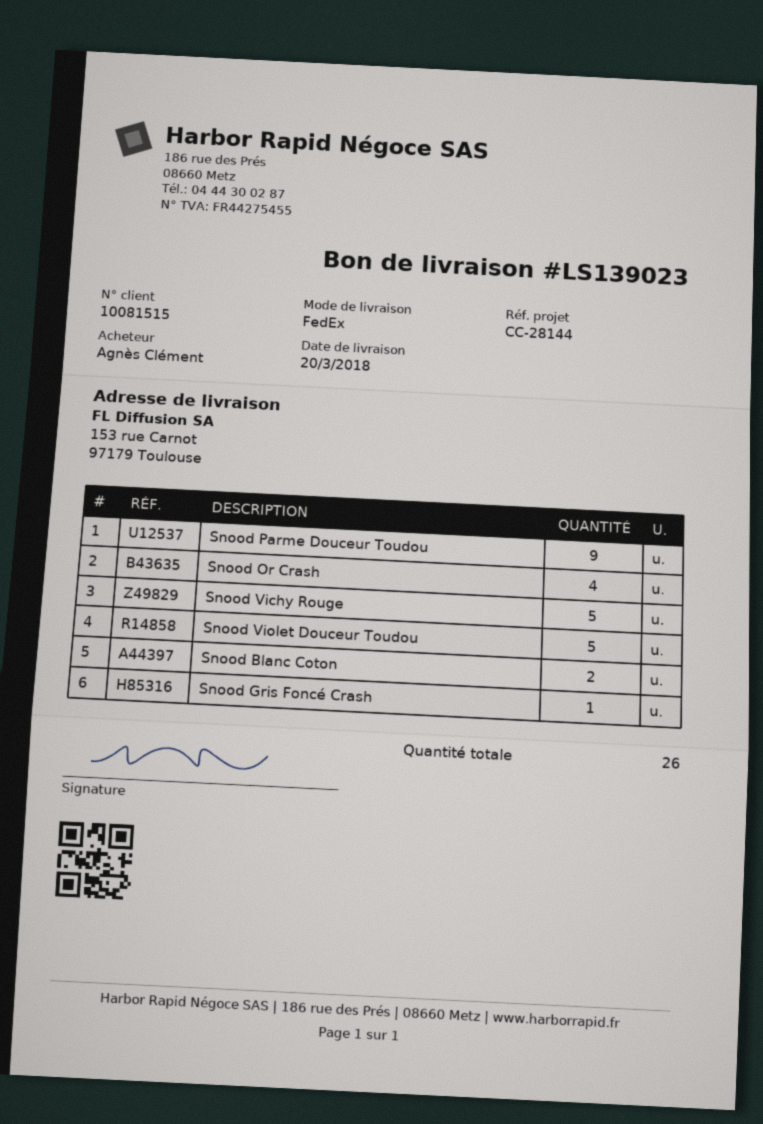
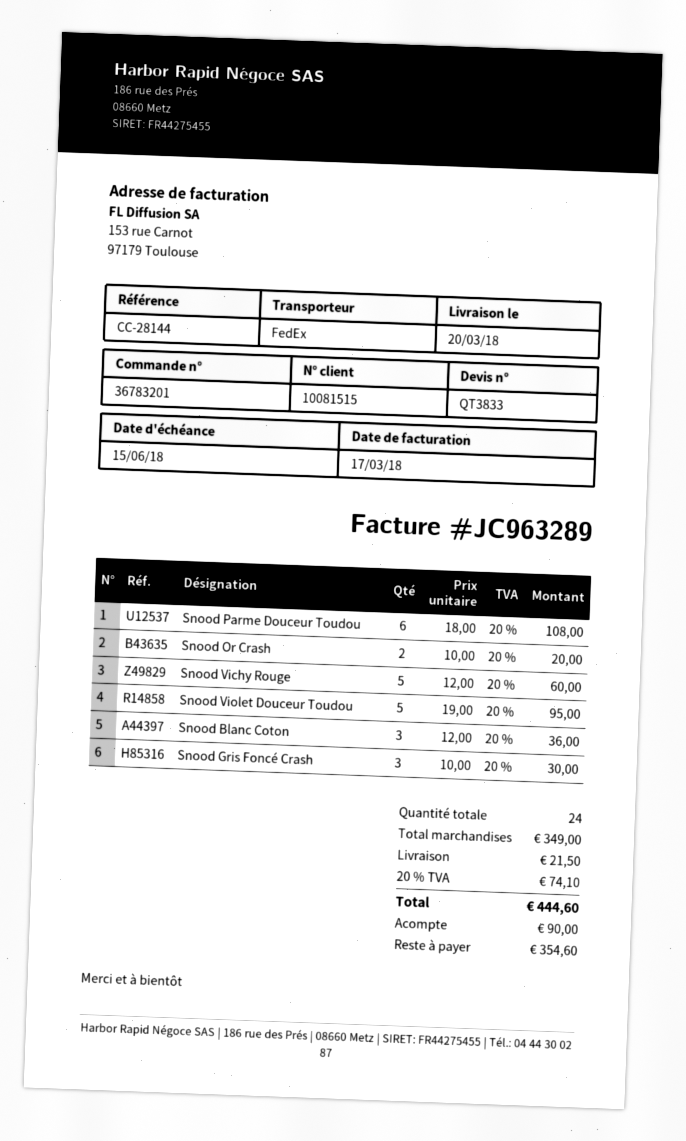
Snood Parme Douceur Toudou: 9 -> 6
Snood Or Crash: 4 -> 2
Snood Blanc Coton: 2 -> 3
Snood Gris Foncé Crash: 1 -> 3
total quantity: 26 -> 24

